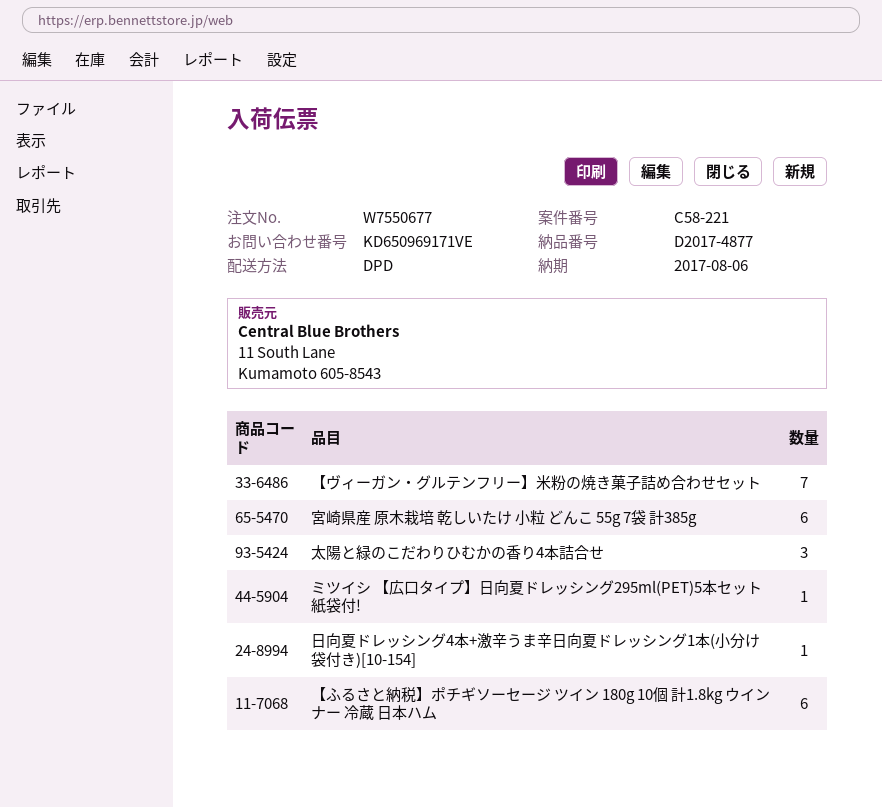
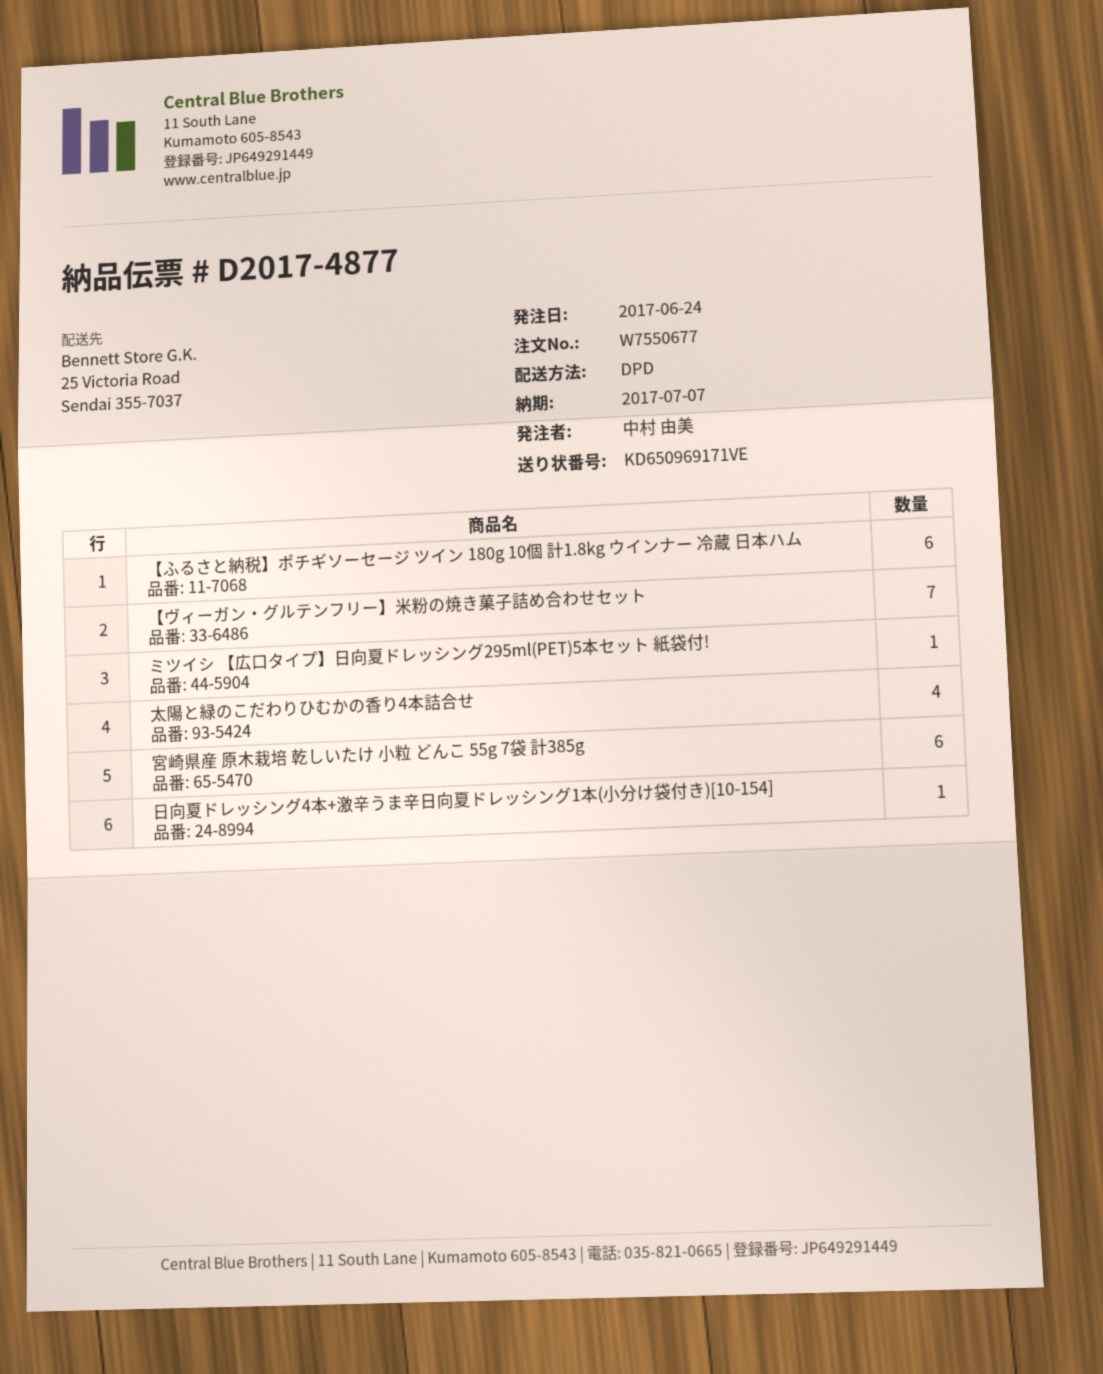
delivery date: 2017-08-06 -> 2017-07-07
太陽と緑のこだわりひむかの香り4本詰合せ: 3 -> 4

